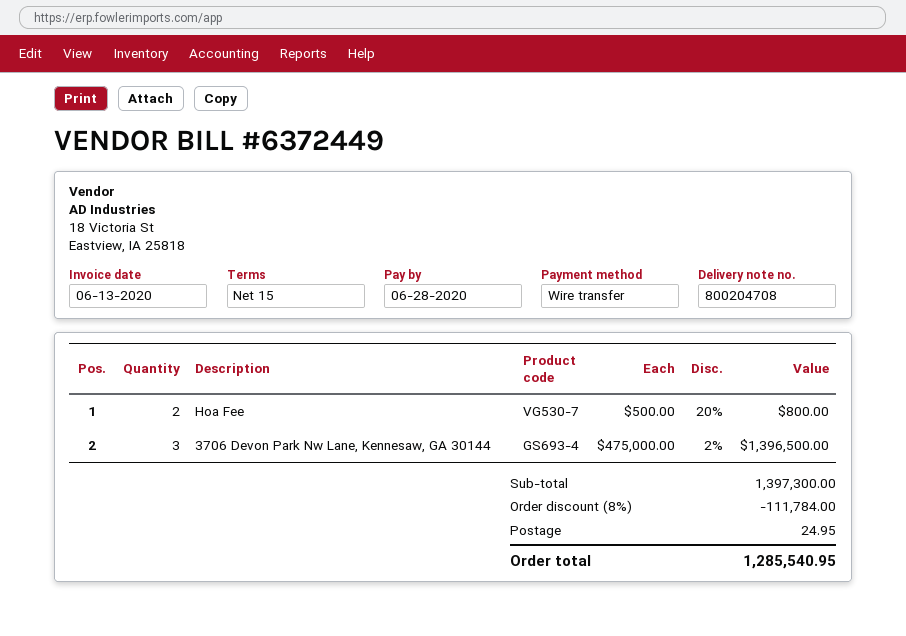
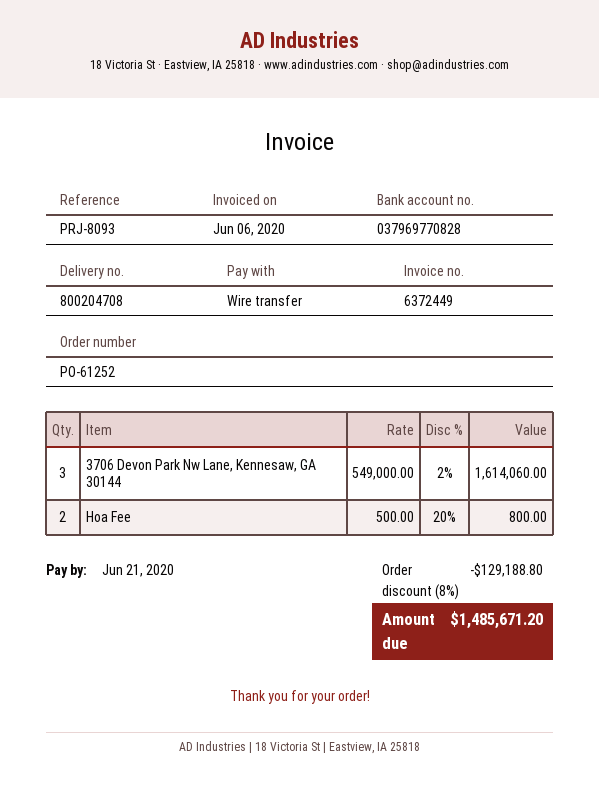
invoice date: 2020-06-13 -> 2020-06-06
due date: 2020-06-28 -> 2020-06-21
3706 Devon Park Nw Lane, Kennesaw, GA 30144: 3 x 475000.00 - 2% = 1396500.00 -> 3 x 549000.00 - 2% = 1614060.00
discount: 8% = 111784.00 -> 8% = 129188.80
shipping: 24.95 -> none
total: 1285540.95 -> 1485671.20

